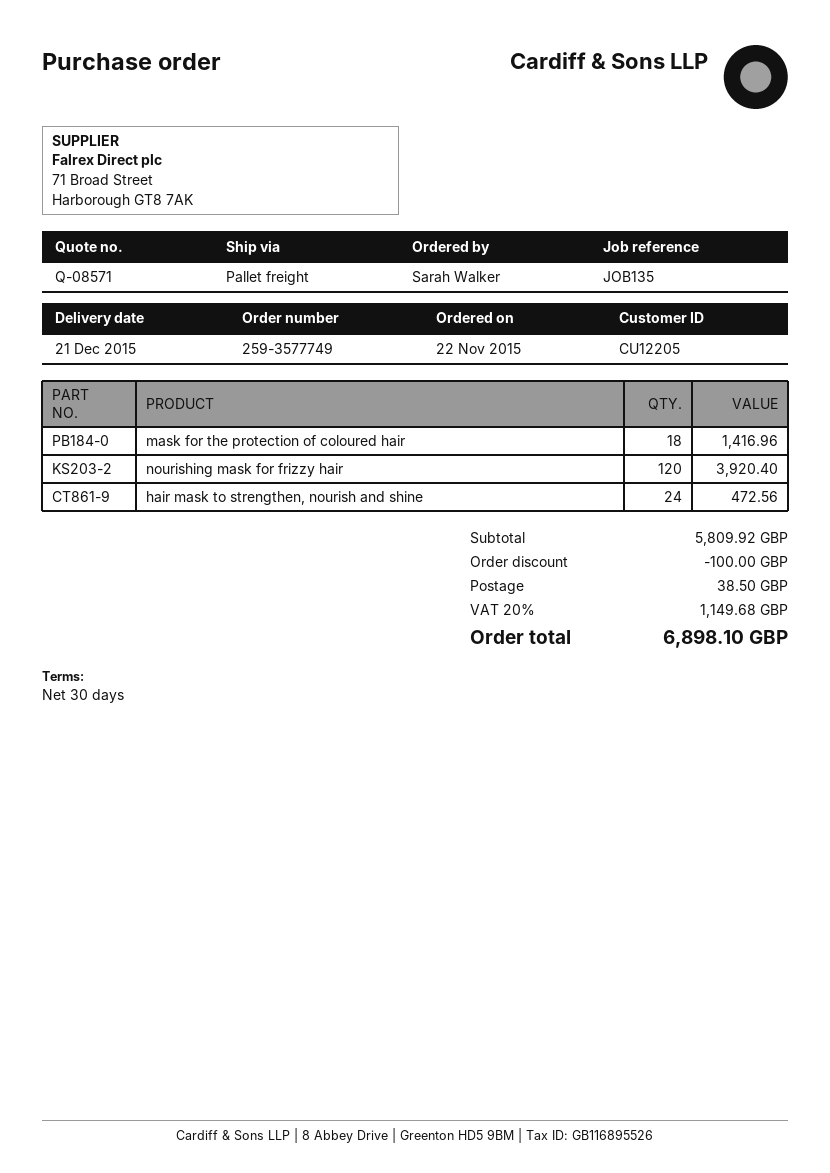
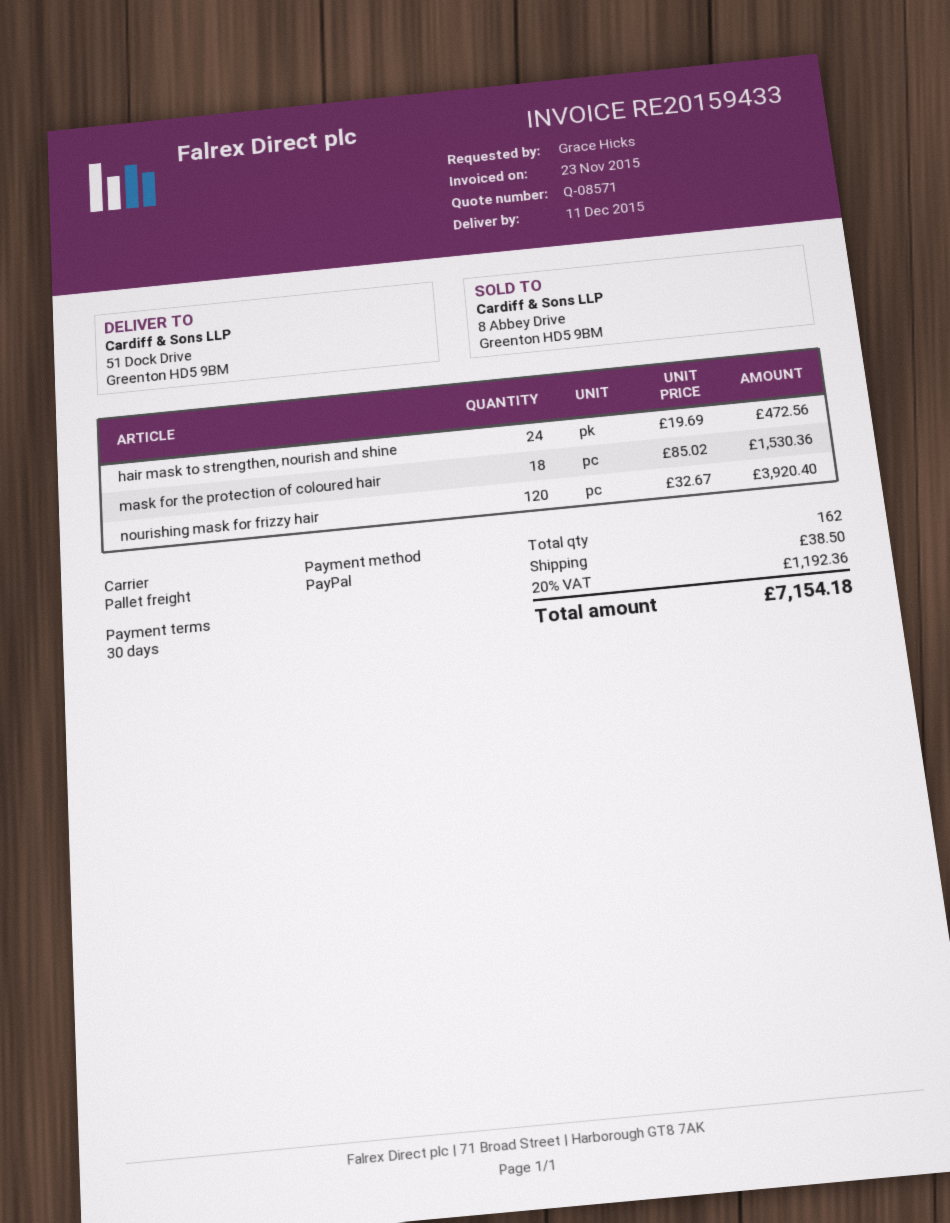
delivery date: 2015-12-21 -> 2015-12-11
ordered by: Sarah Walker -> Grace Hicks
mask for the protection of coloured hair: 18 for 1416.96 -> 18 for 1530.36
discount: 100.00 -> none
tax: 20% = 1149.68 -> 20% = 1192.36
total: 6898.10 -> 7154.18

